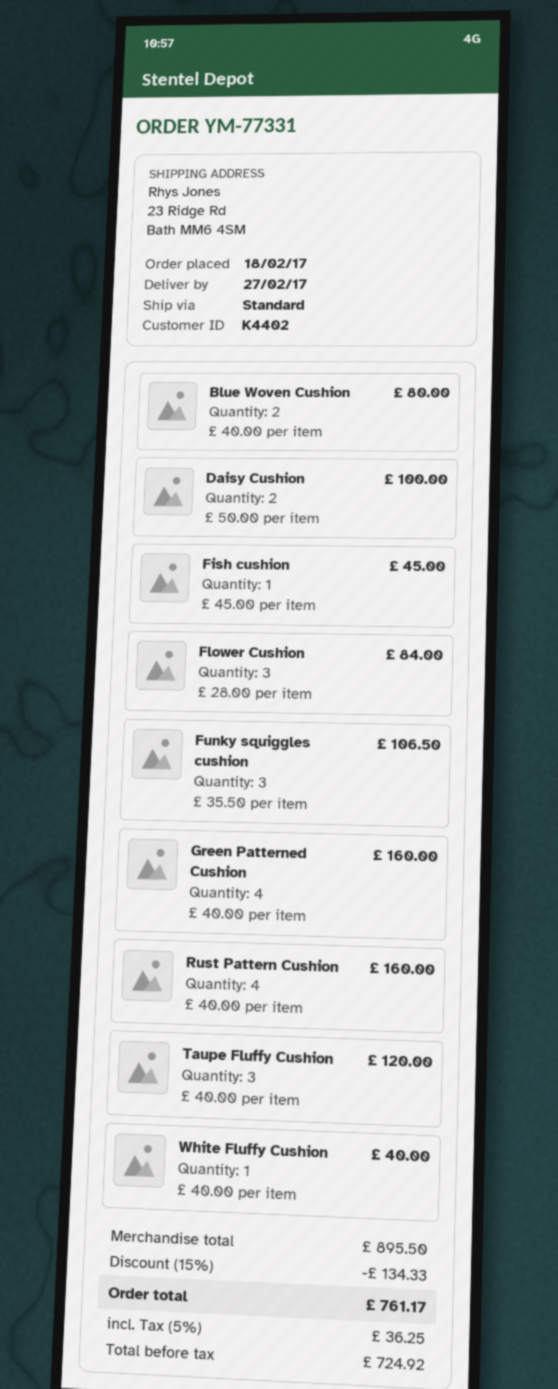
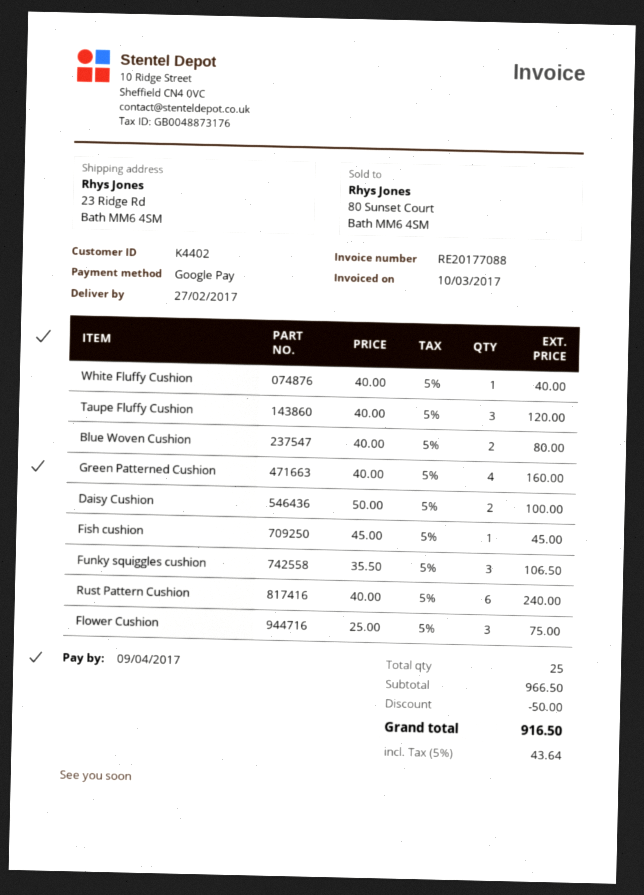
Flower Cushion: 3 x 28.00 = 84.00 -> 3 x 25.00 = 75.00
Rust Pattern Cushion: 4 x 40.00 = 160.00 -> 6 x 40.00 = 240.00
subtotal: 895.50 -> 966.50
discount: 134.33 -> 50.00
tax: 5% = 36.25 -> 5% = 43.64
total: 761.17 -> 916.50

